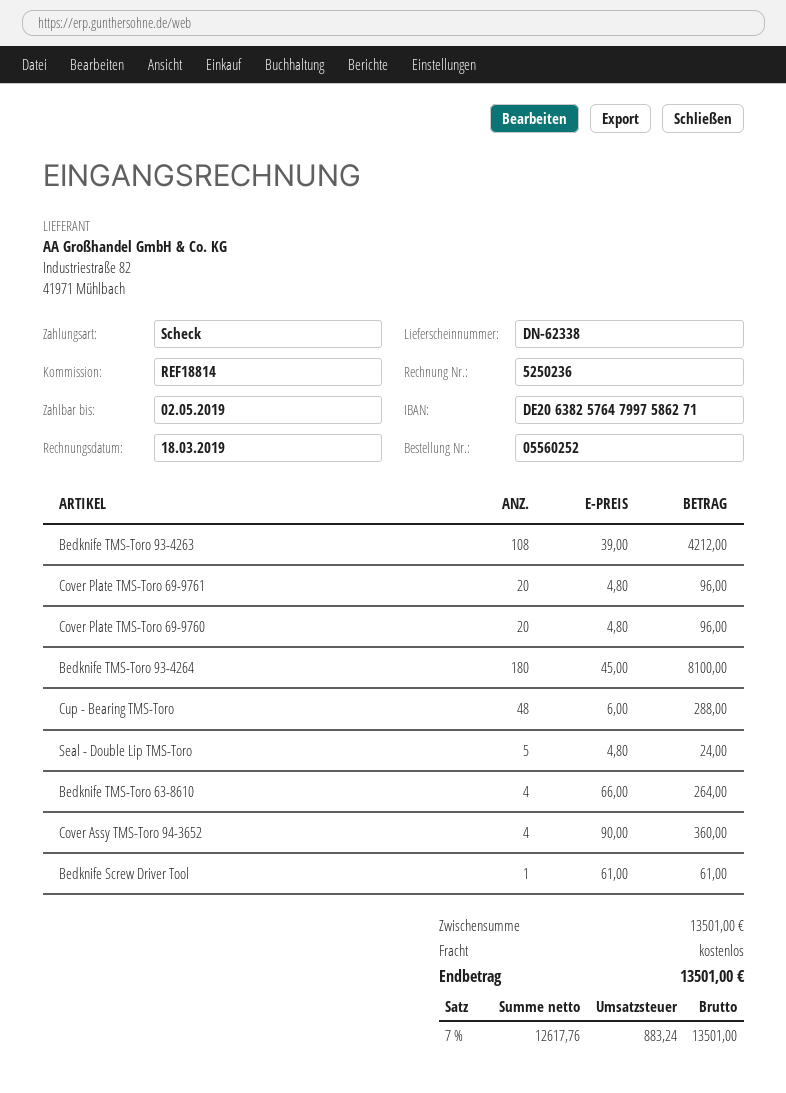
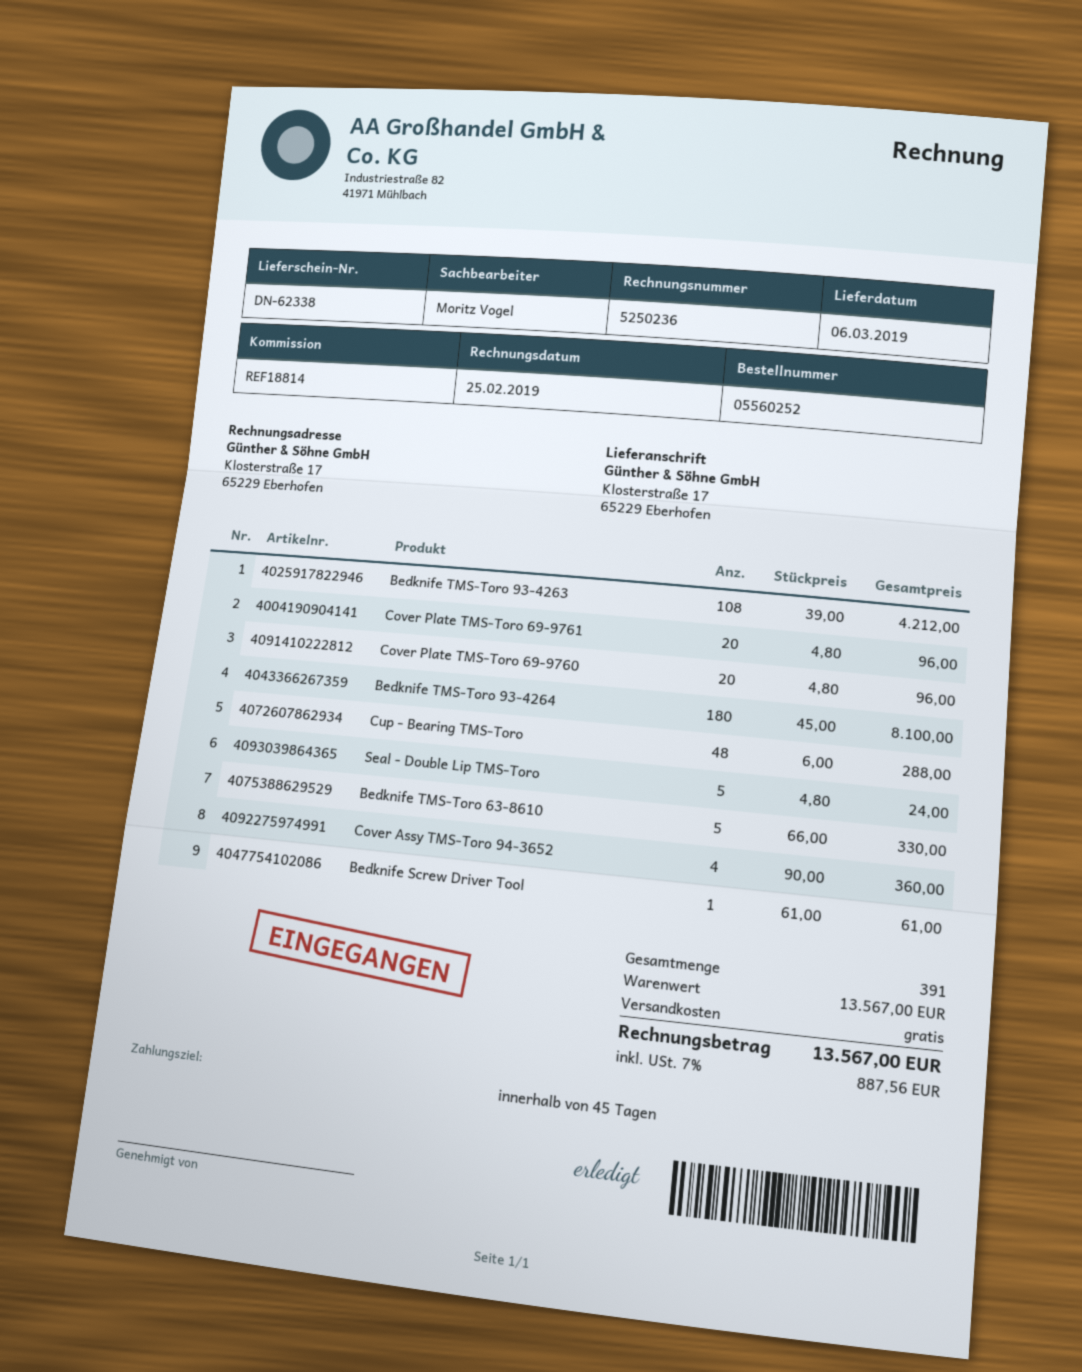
invoice date: 2019-03-18 -> 2019-02-25
Bedknife TMS-Toro 63-8610: 4 x 66.00 = 264.00 -> 5 x 66.00 = 330.00
subtotal: 13501.00 -> 13567.00
tax: 7% = 883.24 -> 7% = 887.56
total: 13501.00 -> 13567.00

